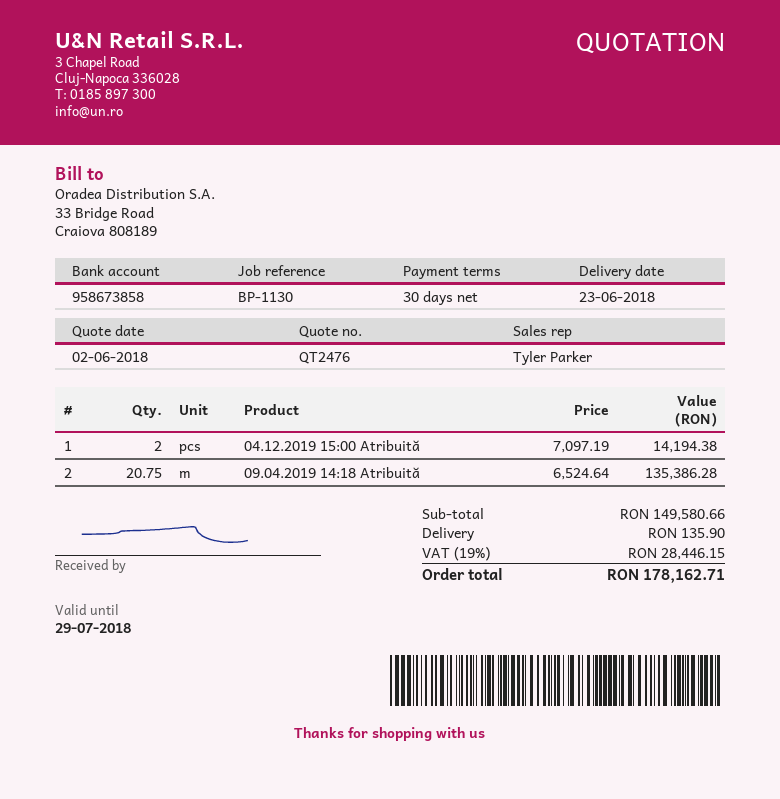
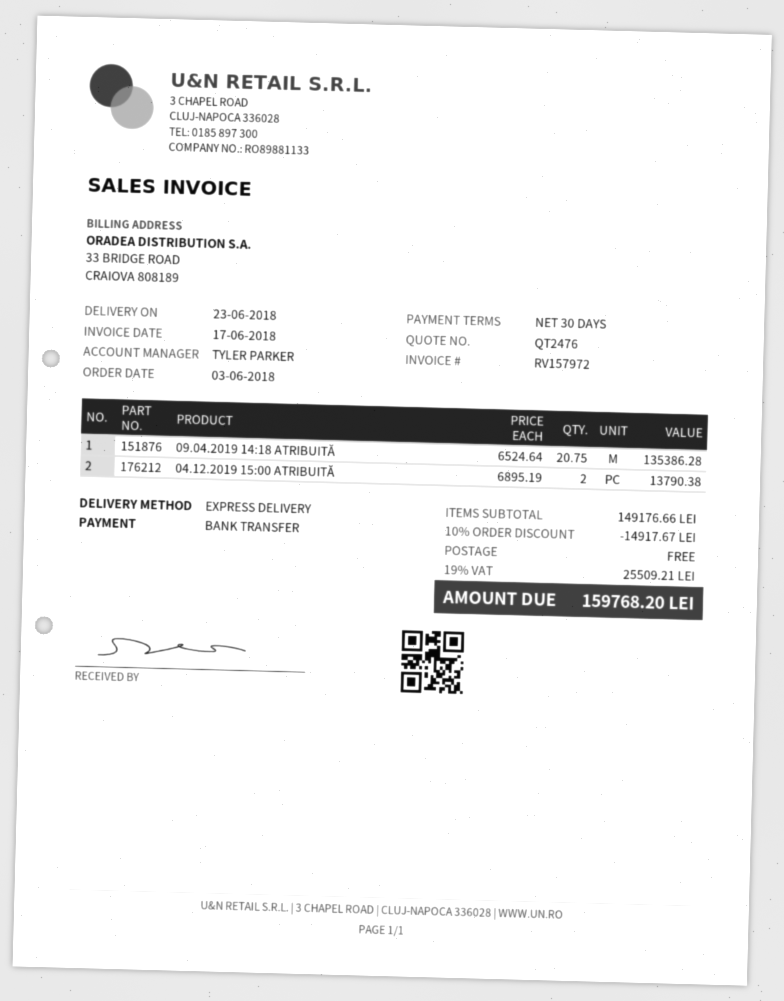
04.12.2019 15:00 Atribuită: 2 x 7097.19 = 14194.38 -> 2 x 6895.19 = 13790.38
subtotal: 149580.66 -> 149176.66
discount: none -> 10% = 14917.67
shipping: 135.90 -> 0.00
tax: 19% = 28446.15 -> 19% = 25509.21
total: 178162.71 -> 159768.20

